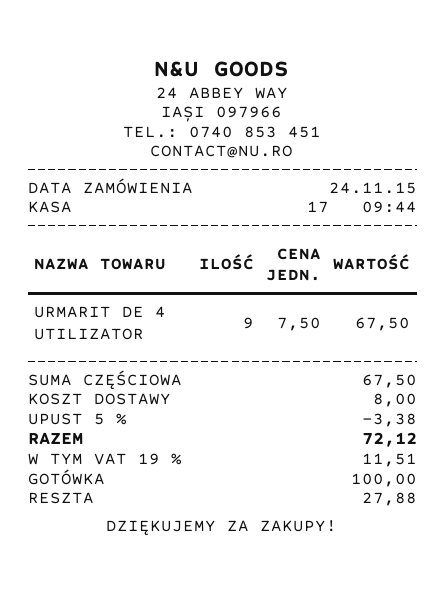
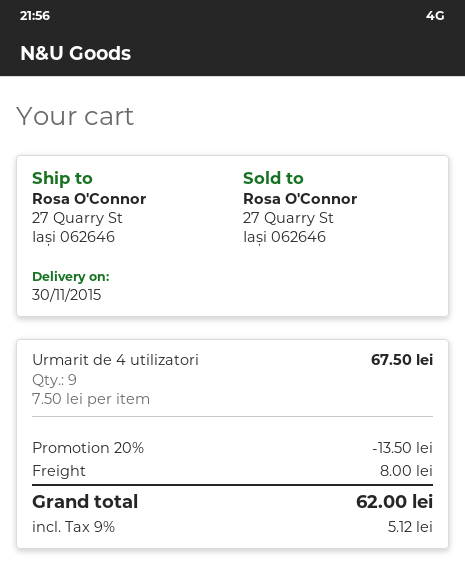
discount: 5% = 3.38 -> 20% = 13.50
tax: 19% = 11.51 -> 9% = 5.12
total: 72.12 -> 62.00

